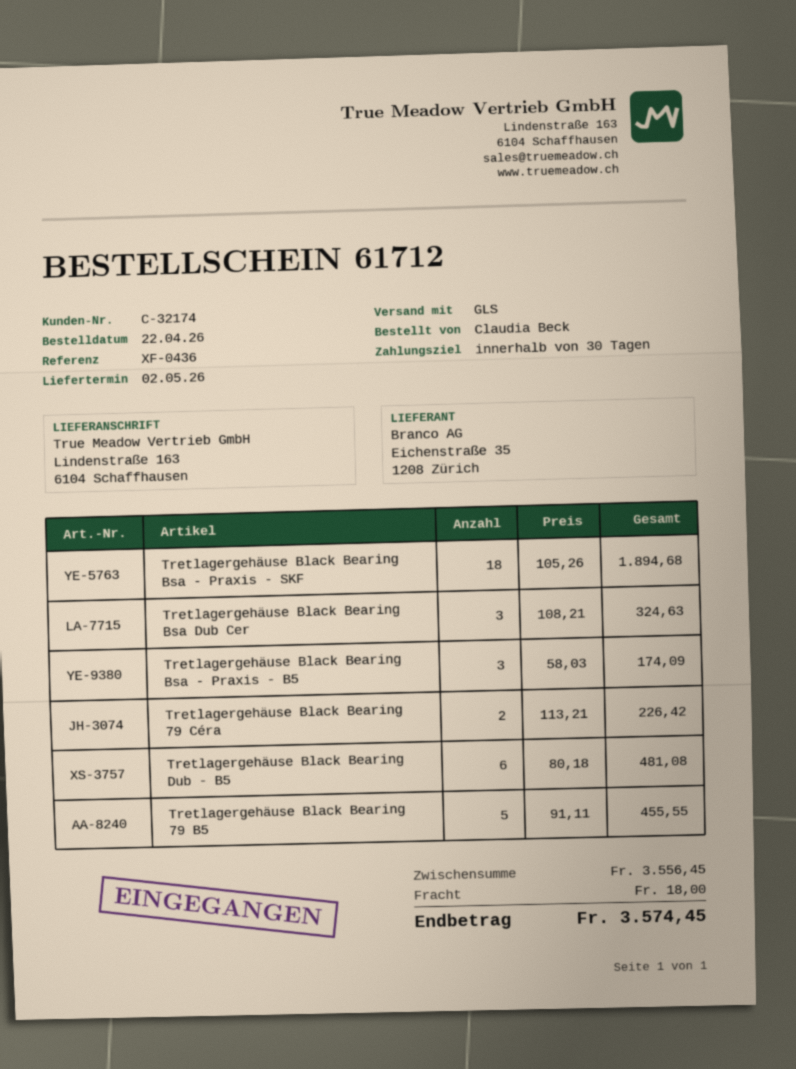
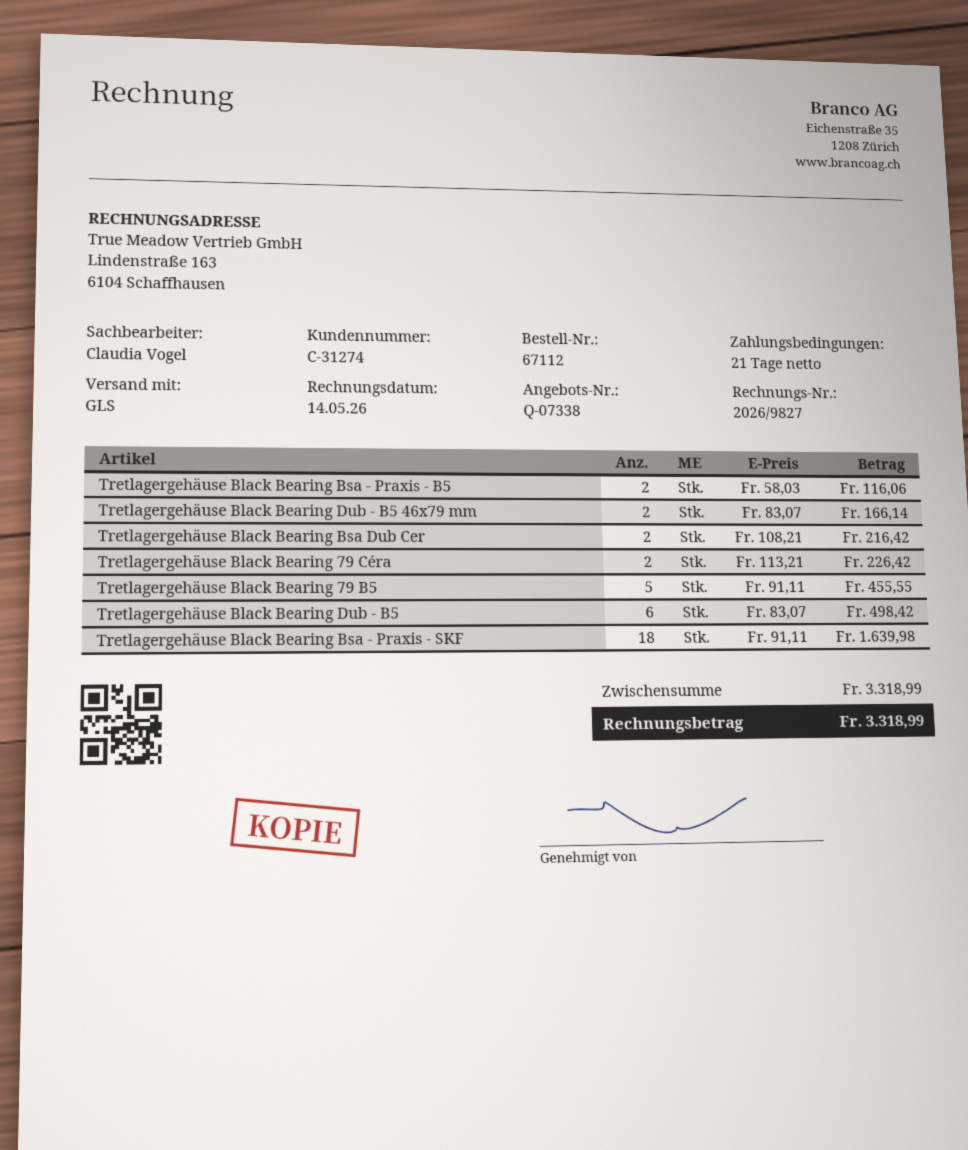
order number: 61712 -> 67112
payment terms: 30 days -> 21 days
customer number: C-32174 -> C-31274
Tretlagergehäuse Black Bearing Bsa - Praxis - SKF: 18 x 105.26 = 1894.68 -> 18 x 91.11 = 1639.98
Tretlagergehäuse Black Bearing Bsa Dub Cer: 3 x 108.21 = 324.63 -> 2 x 108.21 = 216.42
Tretlagergehäuse Black Bearing Bsa - Praxis - B5: 3 x 58.03 = 174.09 -> 2 x 58.03 = 116.06
Tretlagergehäuse Black Bearing Dub - B5: 6 x 80.18 = 481.08 -> 6 x 83.07 = 498.42
Tretlagergehäuse Black Bearing Dub - B5 46x79 mm: none -> 2 x 83.07 = 166.14
subtotal: 3556.45 -> 3318.99
shipping: 18.00 -> none
total: 3574.45 -> 3318.99

